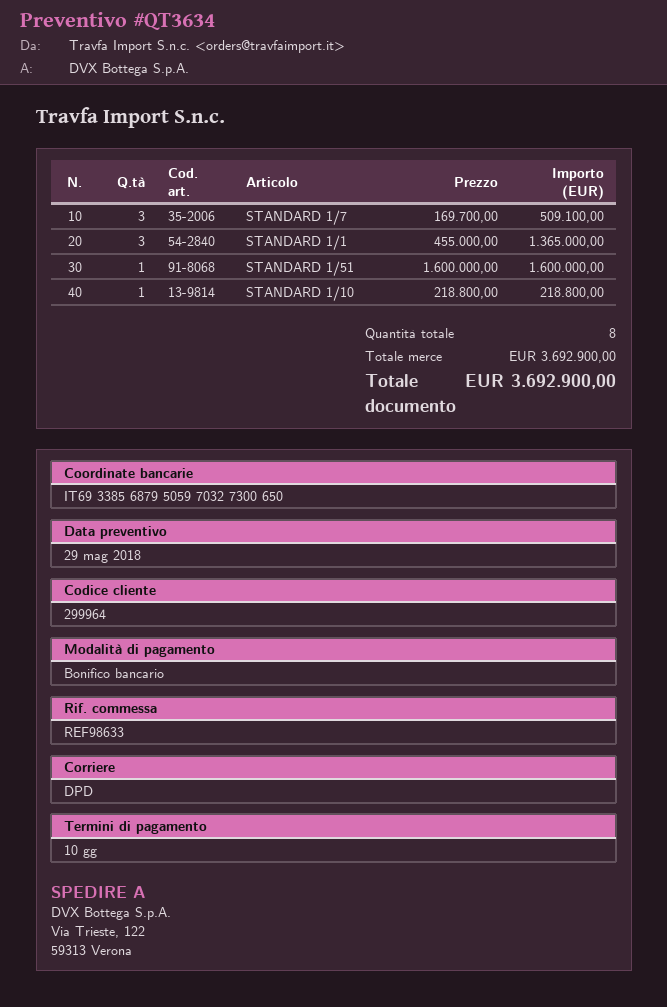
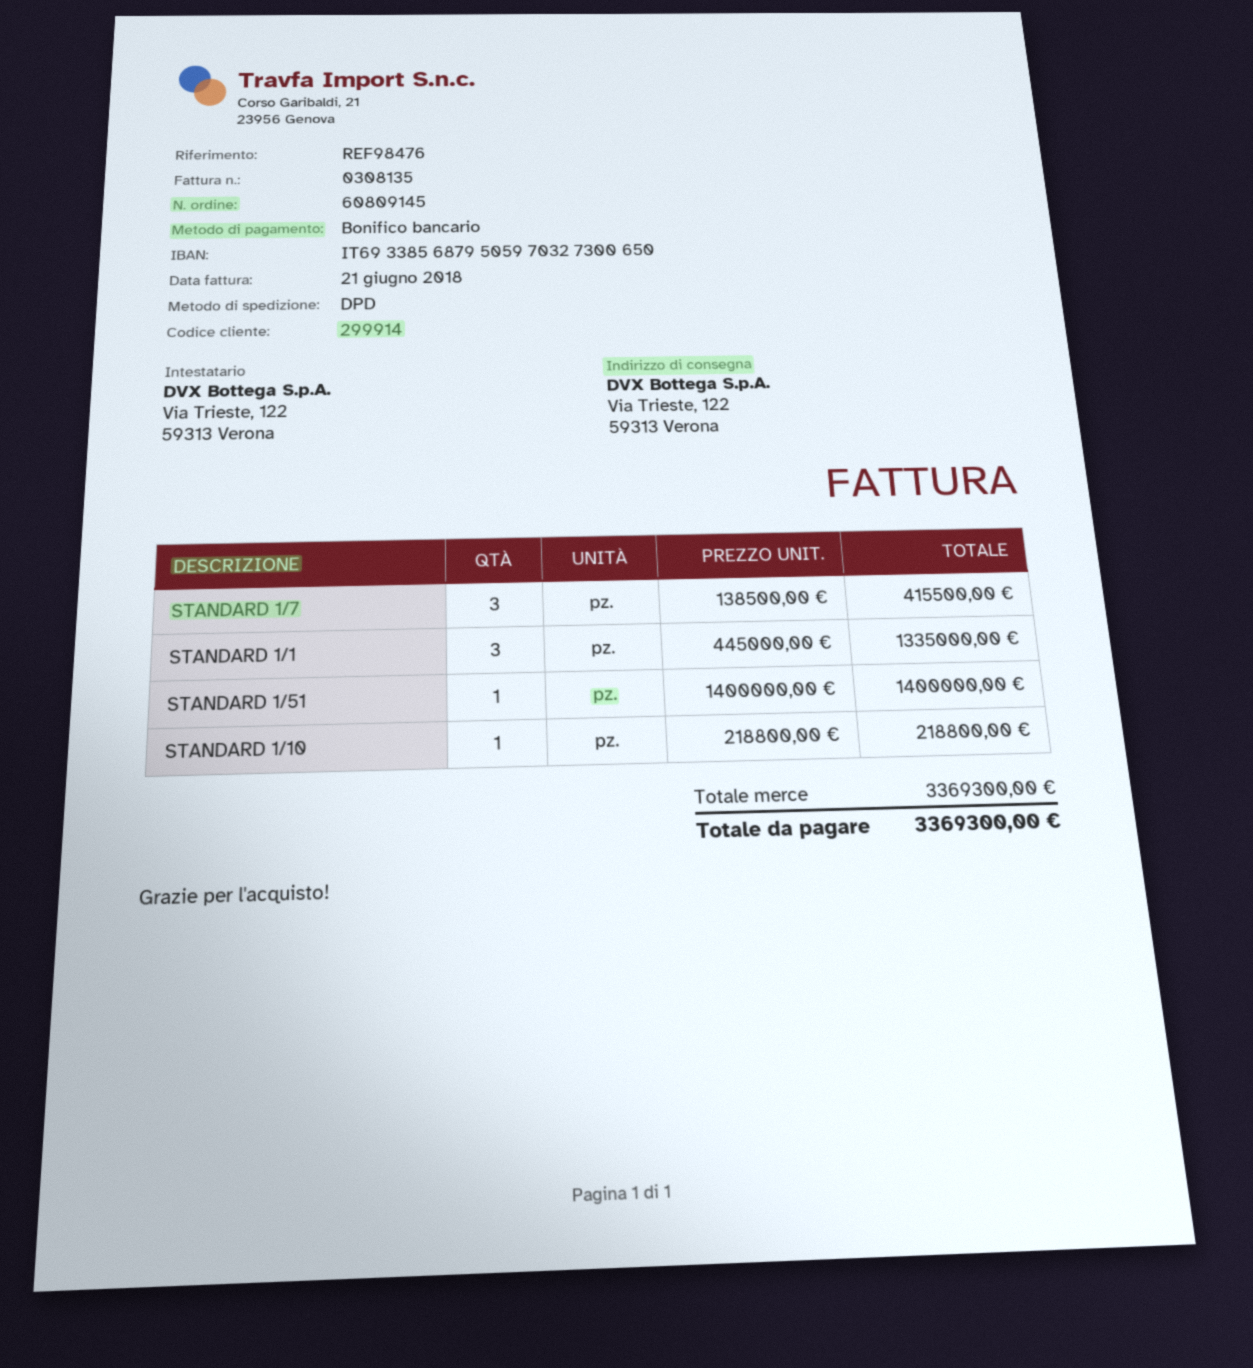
customer number: 299964 -> 299914
reference: REF98633 -> REF98476
STANDARD 1/7: 3 x 169700.00 = 509100.00 -> 3 x 138500.00 = 415500.00
STANDARD 1/1: 3 x 455000.00 = 1365000.00 -> 3 x 445000.00 = 1335000.00
STANDARD 1/51: 1 x 1600000.00 = 1600000.00 -> 1 x 1400000.00 = 1400000.00
subtotal: 3692900.00 -> 3369300.00
total: 3692900.00 -> 3369300.00

